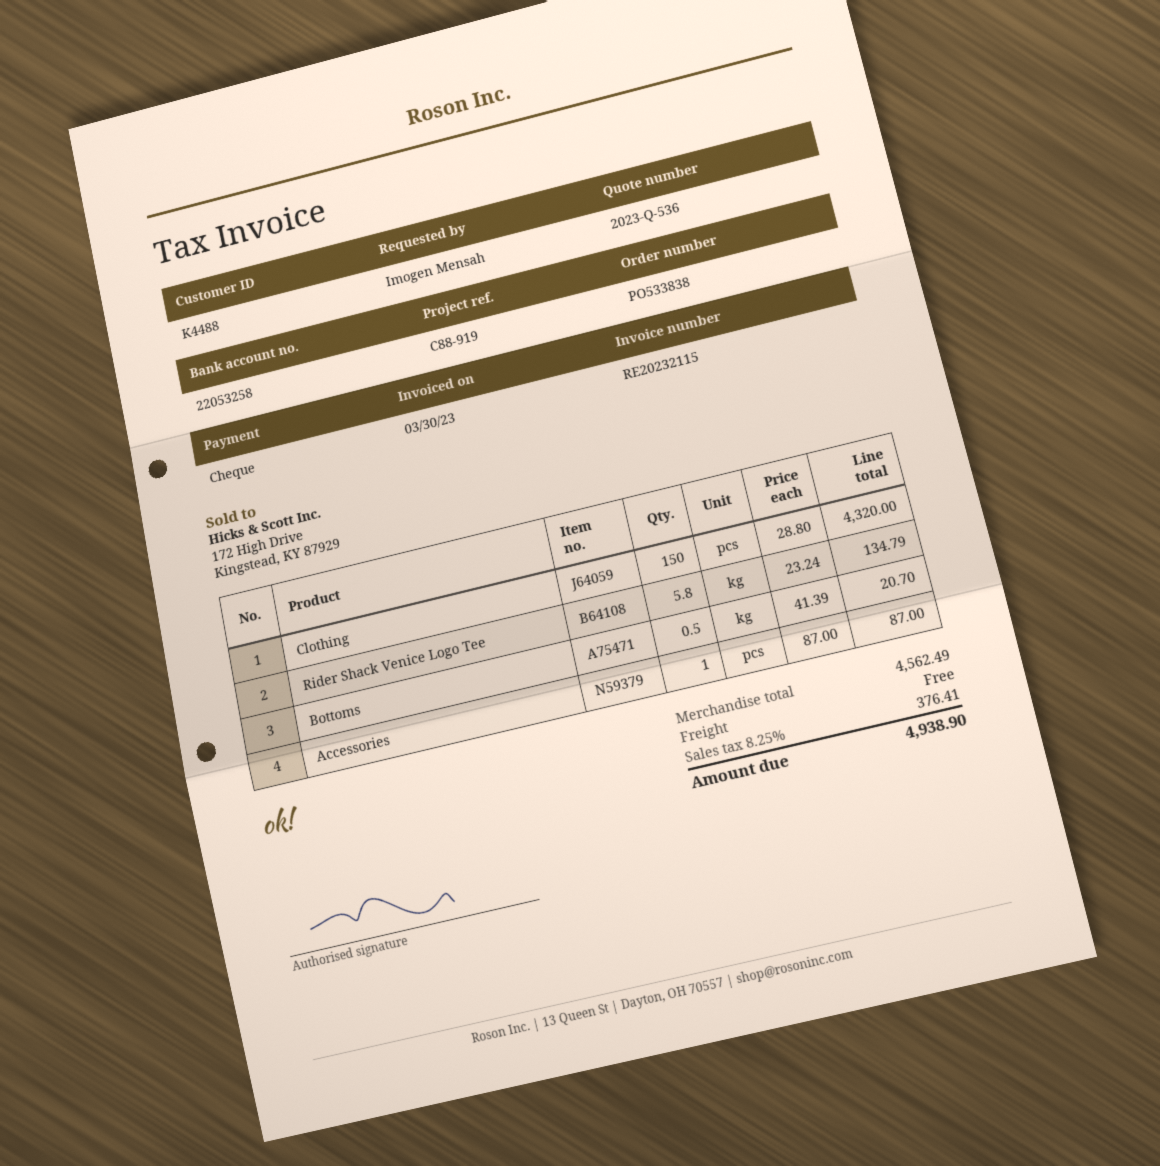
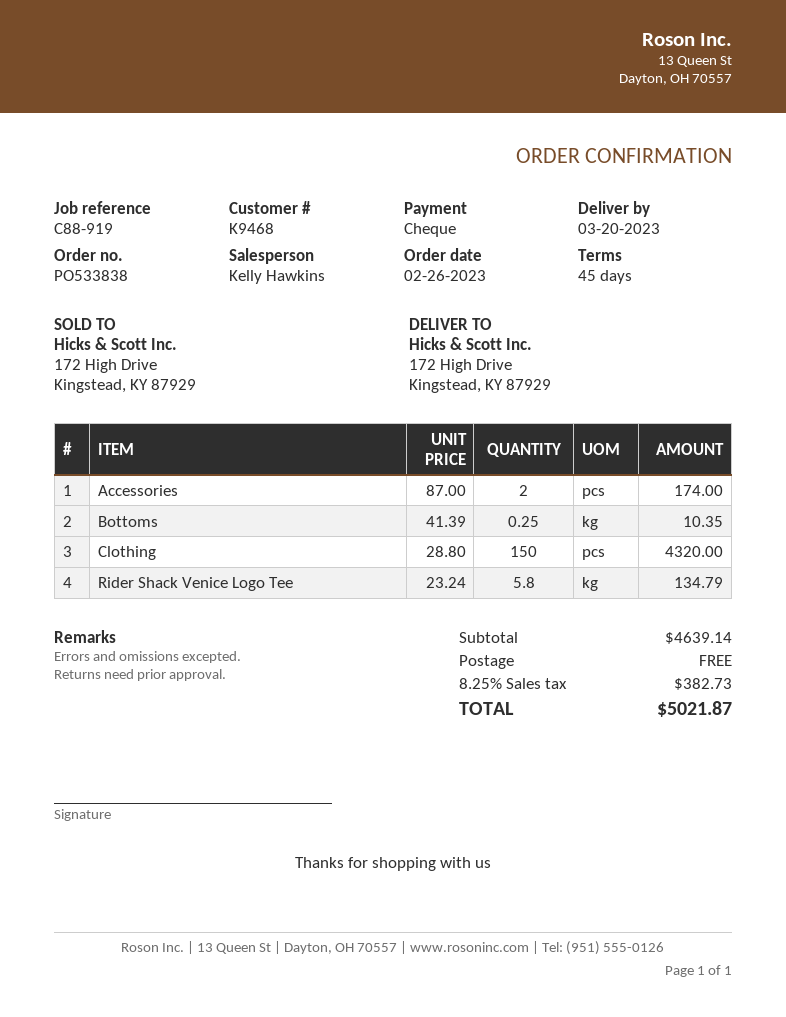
customer number: K4488 -> K9468
Bottoms: 0.5 x 41.39 = 20.70 -> 0.25 x 41.39 = 10.35
Accessories: 1 x 87.00 = 87.00 -> 2 x 87.00 = 174.00
subtotal: 4562.49 -> 4639.14
tax: 8.25% = 376.41 -> 8.25% = 382.73
total: 4938.90 -> 5021.87

